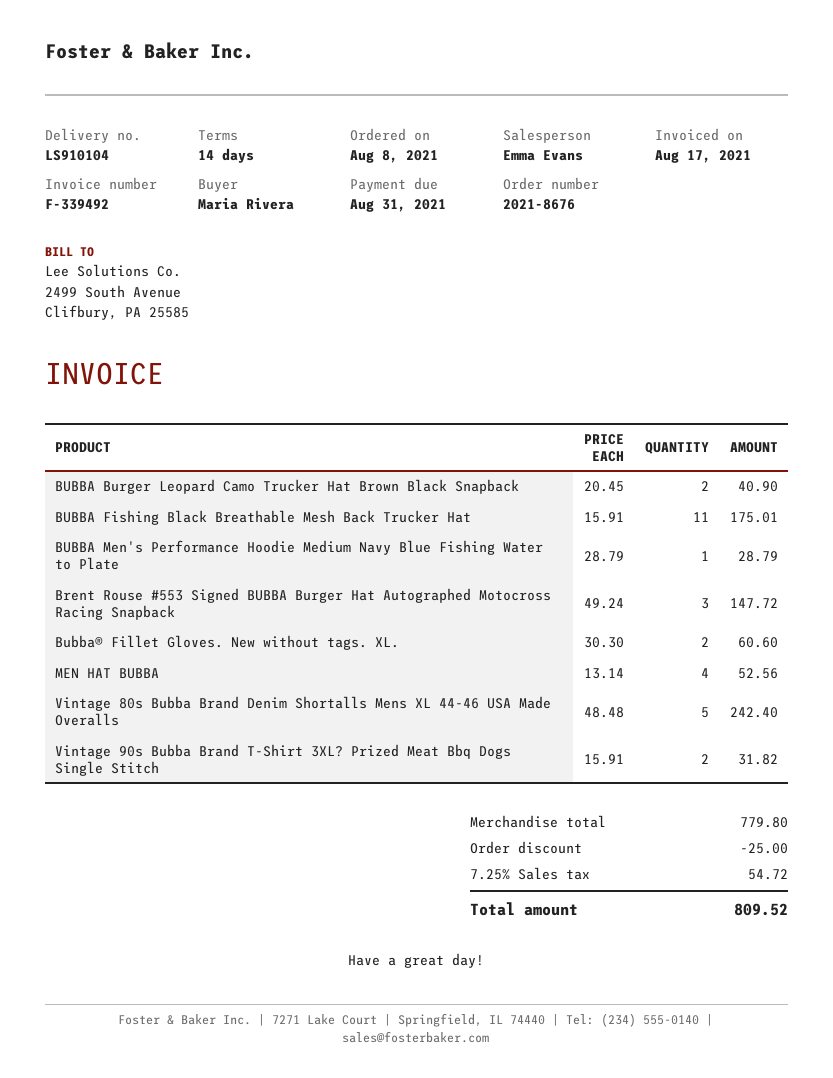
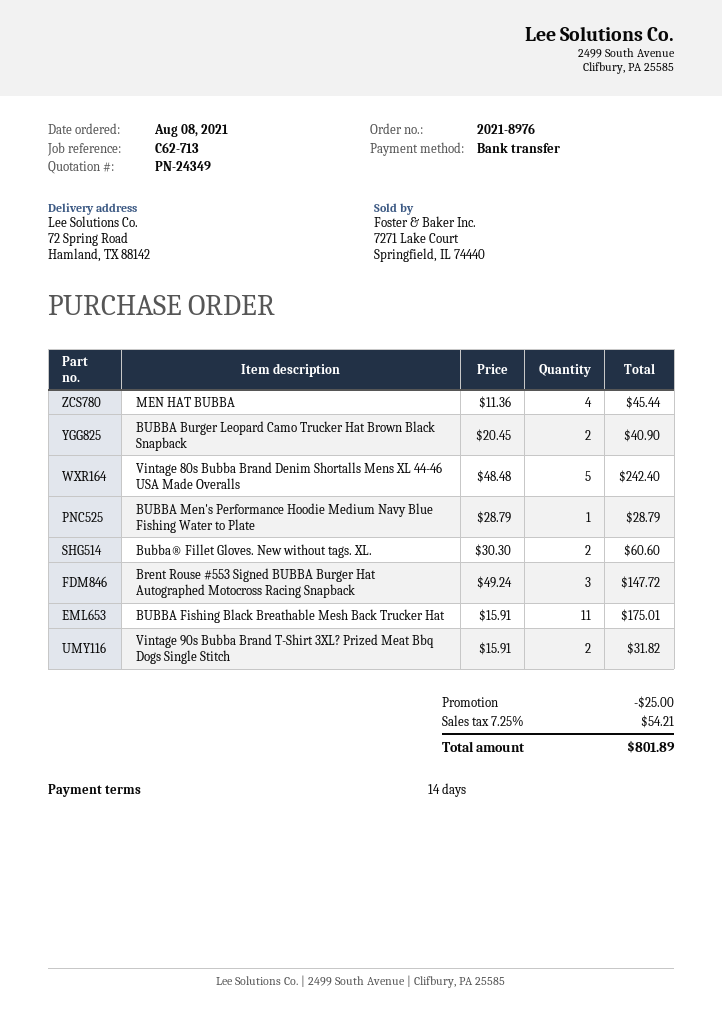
order number: 2021-8676 -> 2021-8976
MEN HAT BUBBA: 4 x 13.14 = 52.56 -> 4 x 11.36 = 45.44
tax: 7.25% = 54.72 -> 7.25% = 54.21
total: 809.52 -> 801.89

